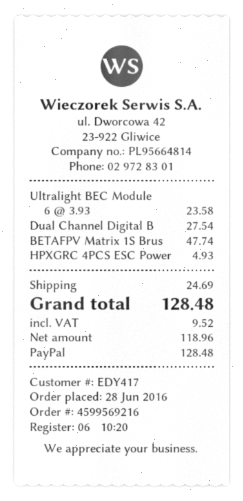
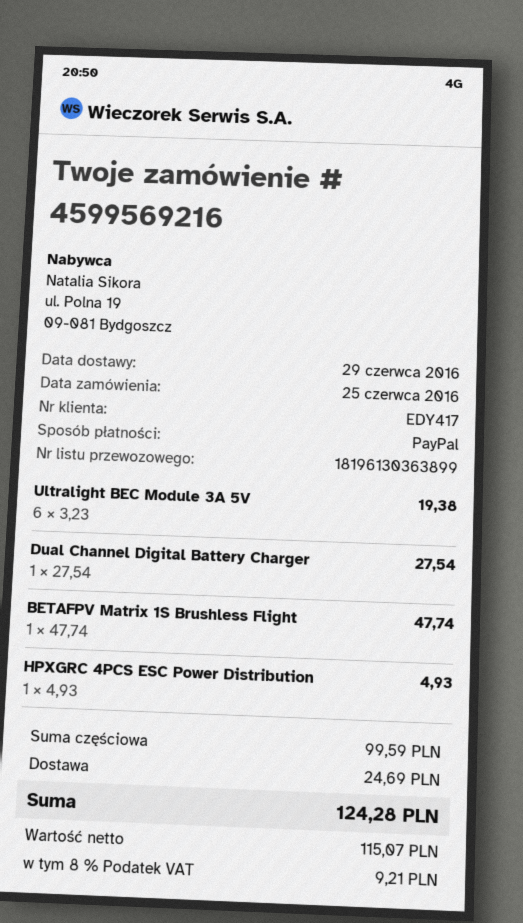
order date: 2016-06-28 -> 2016-06-25
Ultralight BEC Module: 6 x 3.93 = 23.58 -> 6 x 3.23 = 19.38
net: 118.96 -> 115.07
tax: 9.52 -> 9.21
total: 128.48 -> 124.28

